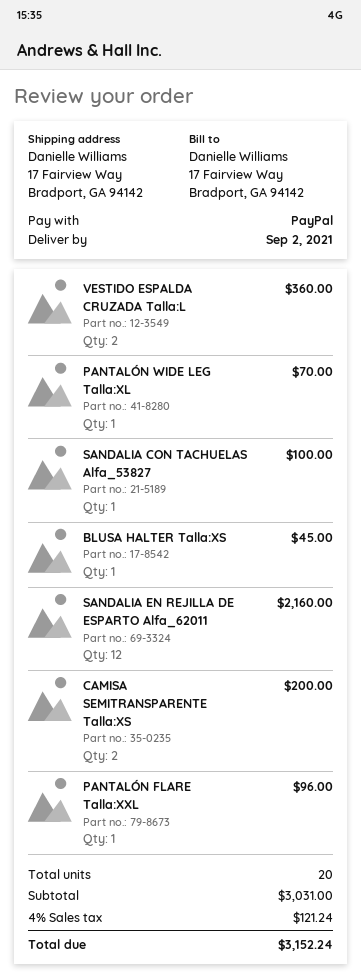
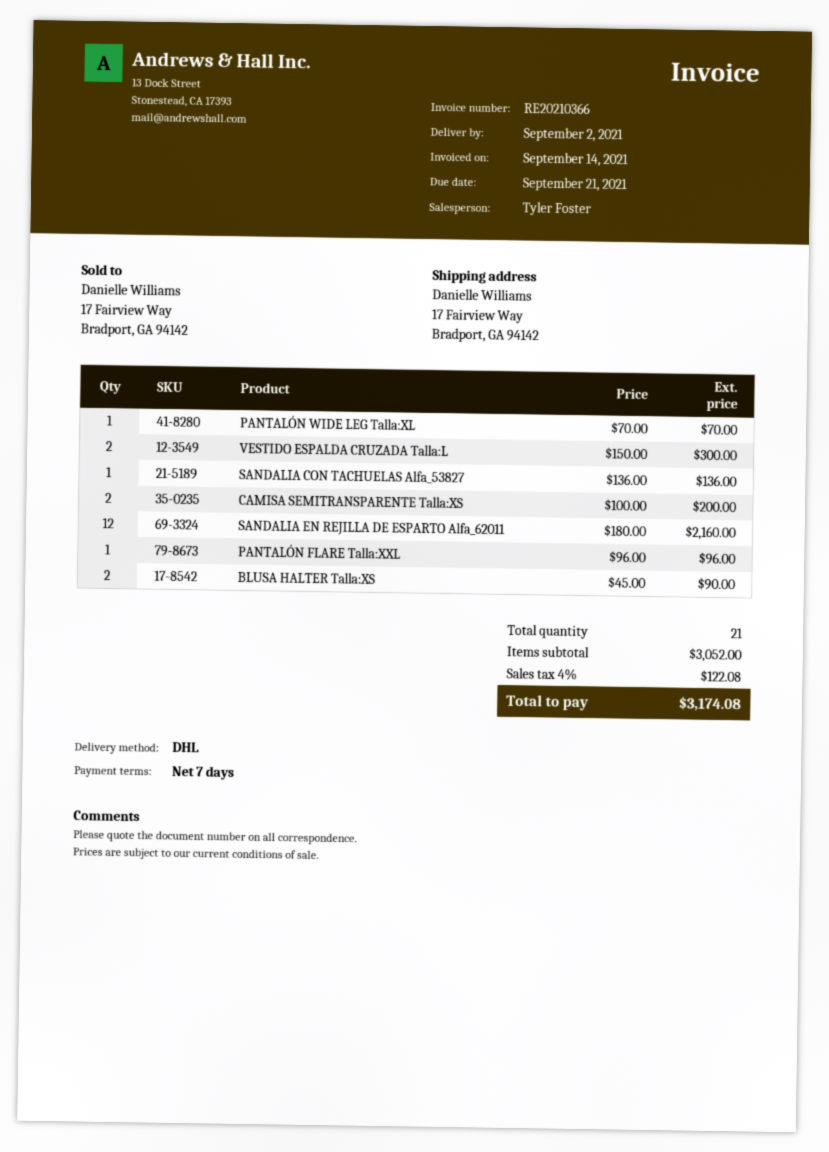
VESTIDO ESPALDA CRUZADA Talla:L: 2 for 360.00 -> 2 for 300.00
SANDALIA CON TACHUELAS Alfa_53827: 1 for 100.00 -> 1 for 136.00
BLUSA HALTER Talla:XS: 1 for 45.00 -> 2 for 90.00
total quantity: 20 -> 21
subtotal: 3031.00 -> 3052.00
tax: 4% = 121.24 -> 4% = 122.08
total: 3152.24 -> 3174.08

